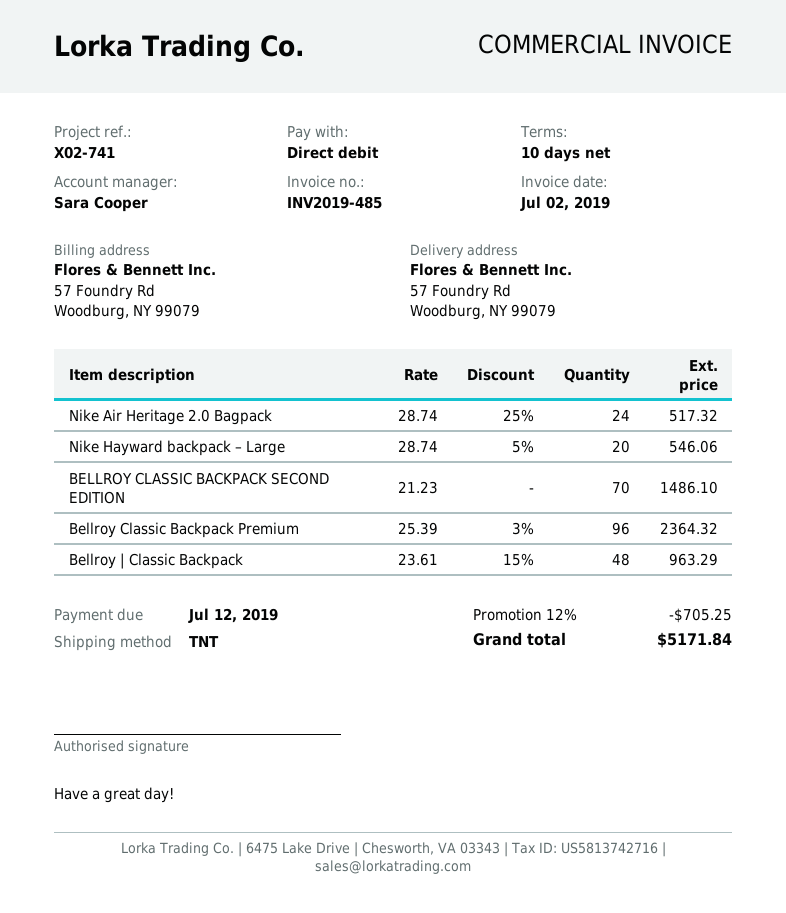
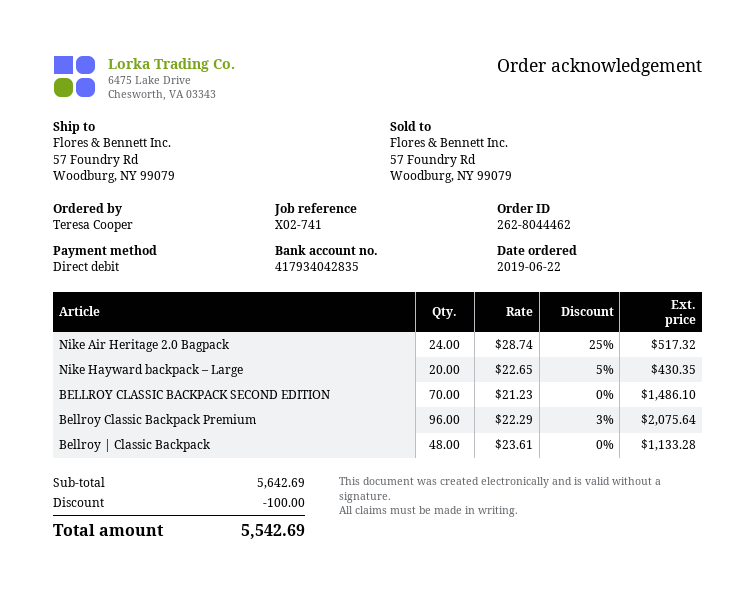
Nike Hayward backpack – Large: 20 x 28.74 - 5% = 546.06 -> 20 x 22.65 - 5% = 430.35
Bellroy Classic Backpack Premium: 96 x 25.39 - 3% = 2364.32 -> 96 x 22.29 - 3% = 2075.64
Bellroy | Classic Backpack: 48 x 23.61 - 15% = 963.29 -> 48 x 23.61 = 1133.28
discount: 705.25 -> 100.00
total: 5171.84 -> 5542.69

